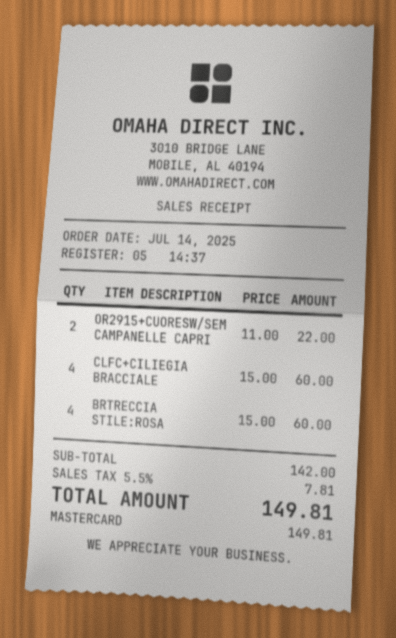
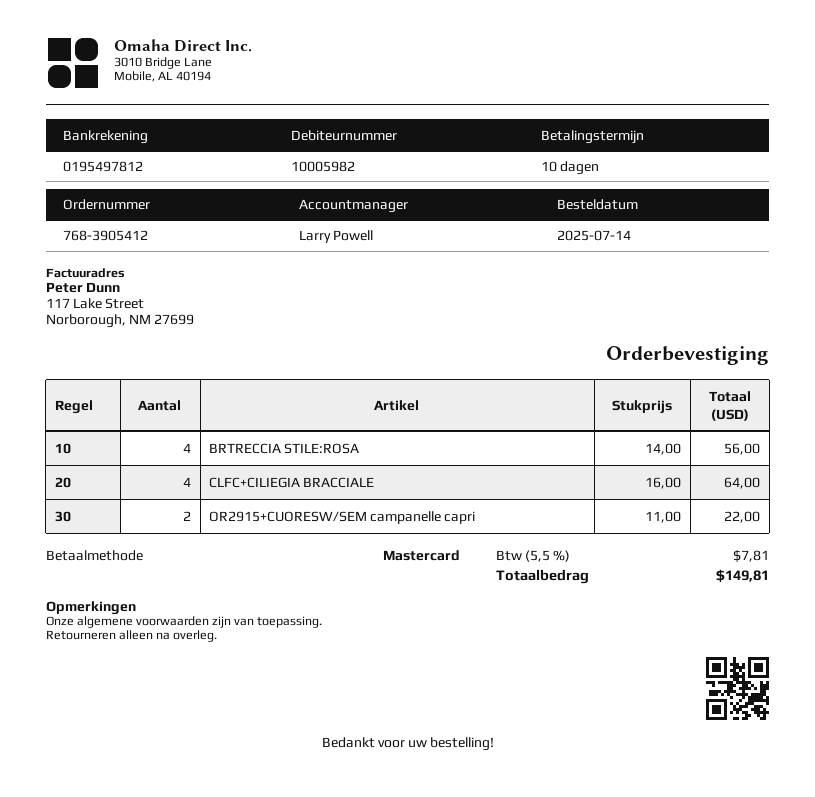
CLFC+CILIEGIA BRACCIALE: 4 x 15.00 = 60.00 -> 4 x 16.00 = 64.00
BRTRECCIA STILE:ROSA: 4 x 15.00 = 60.00 -> 4 x 14.00 = 56.00

